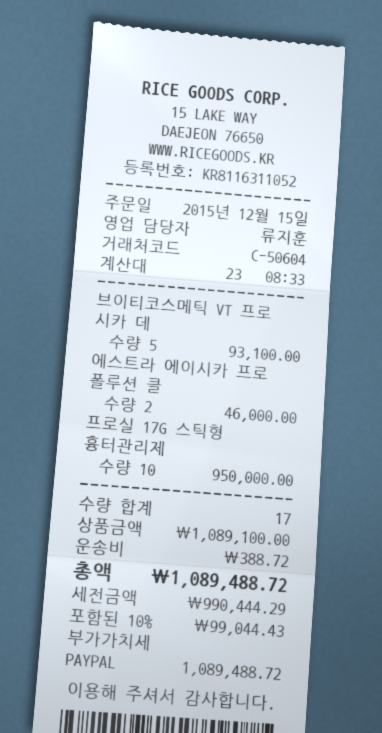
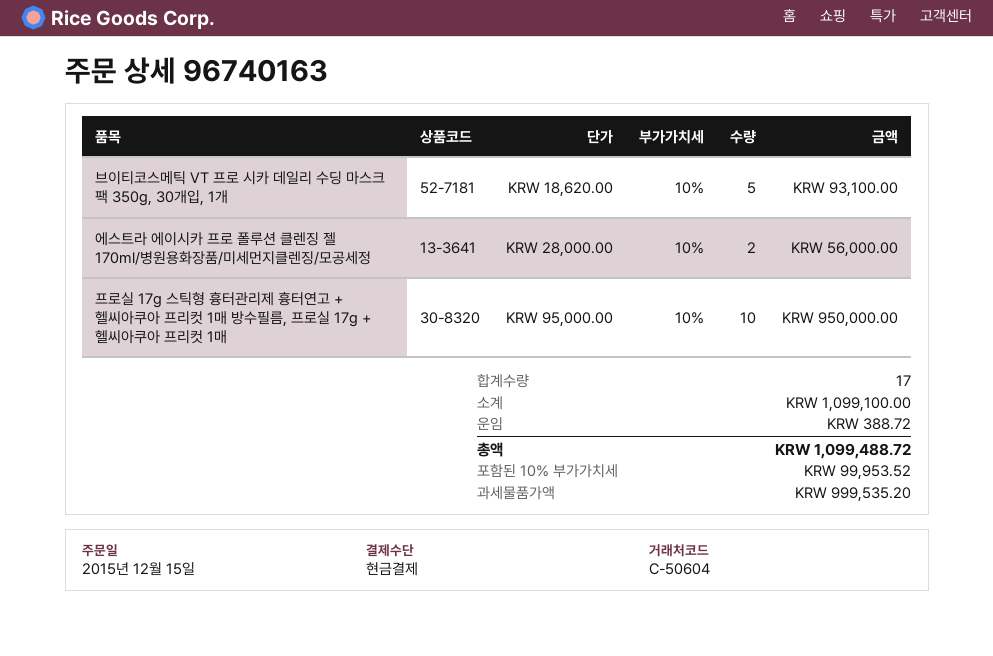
payment method: PayPal -> cash
에스트라 에이시카 프로 폴루션 클: 2 for 46000.00 -> 2 for 56000.00
subtotal: 1089100.00 -> 1099100.00
net: 990444.29 -> 999535.20
tax: 10% = 99044.43 -> 10% = 99953.52
total: 1089488.72 -> 1099488.72

